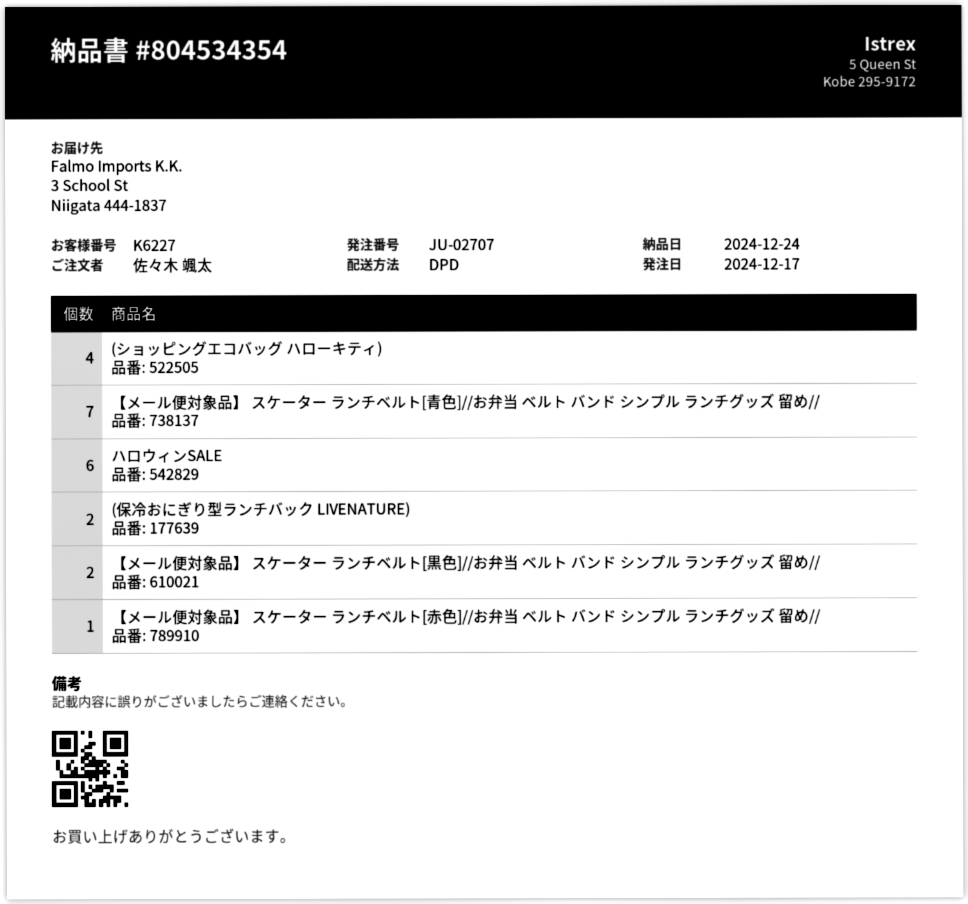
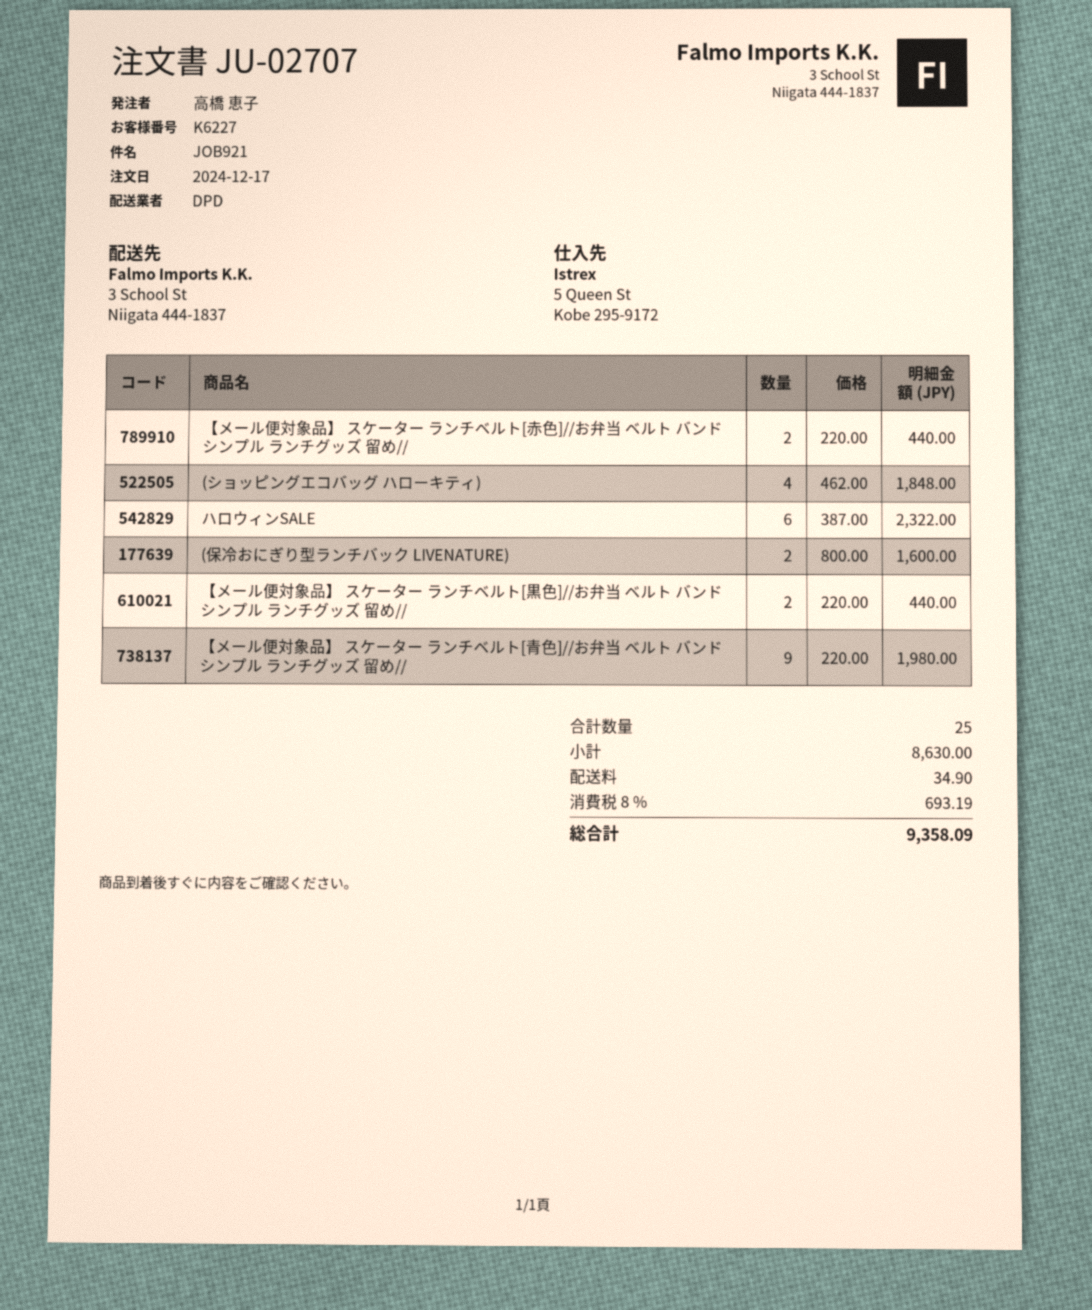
ordered by: 佐々木 颯太 -> 高橋 恵子
【メール便対象品】 スケーター ランチベルト[青色]//お弁当 ベルト バンド シンプル ランチグッズ 留め//: 7 -> 9
【メール便対象品】 スケーター ランチベルト[赤色]//お弁当 ベルト バンド シンプル ランチグッズ 留め//: 1 -> 2

